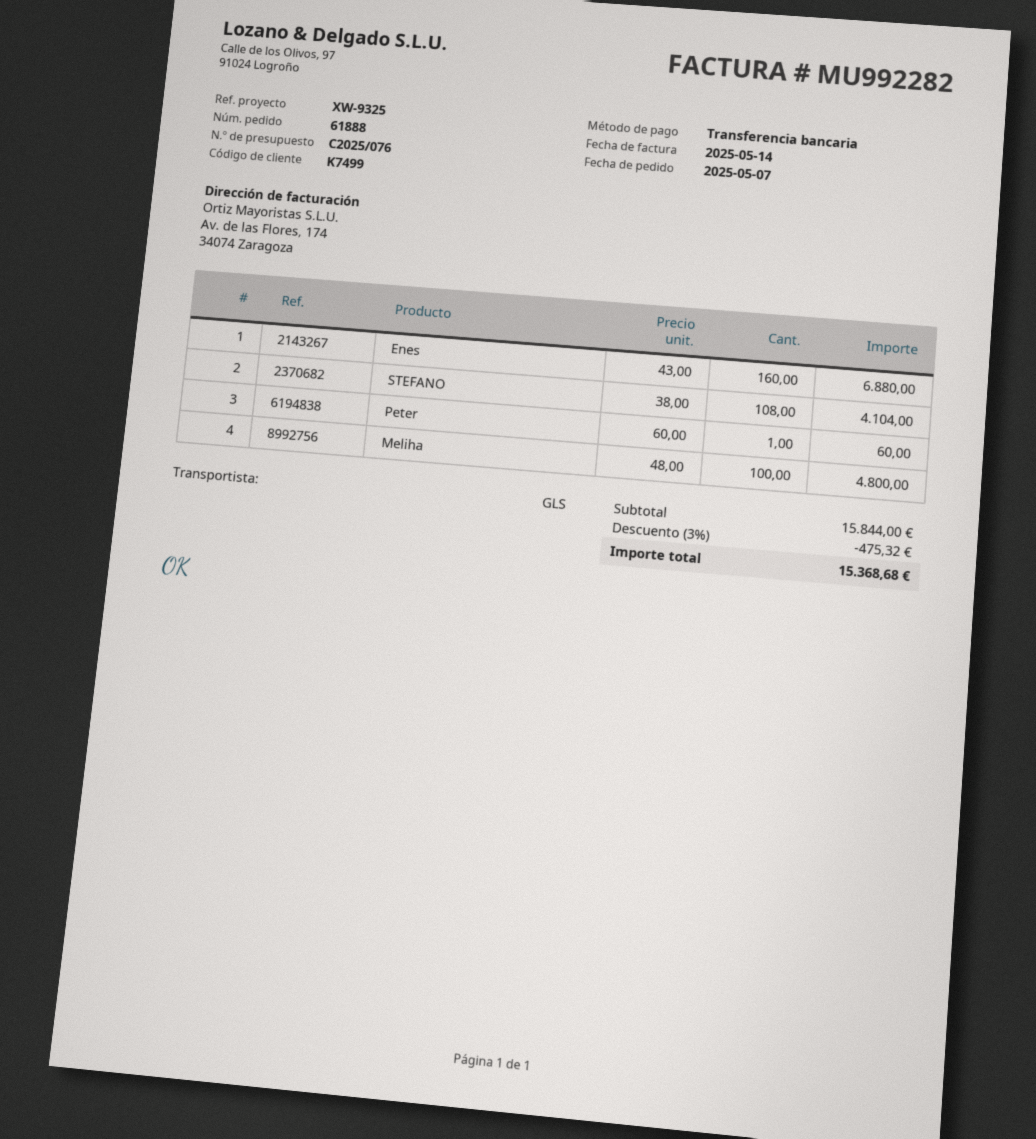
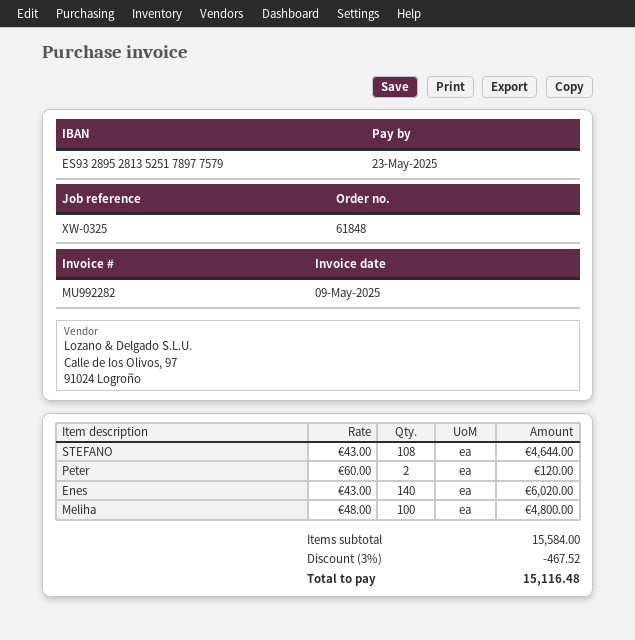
order number: 61888 -> 61848
invoice date: 2025-05-14 -> 2025-05-09
reference: XW-9325 -> XW-0325
Enes: 160 x 43.00 = 6880.00 -> 140 x 43.00 = 6020.00
STEFANO: 108 x 38.00 = 4104.00 -> 108 x 43.00 = 4644.00
Peter: 1 x 60.00 = 60.00 -> 2 x 60.00 = 120.00
subtotal: 15844.00 -> 15584.00
discount: 3% = 475.32 -> 3% = 467.52
total: 15368.68 -> 15116.48

